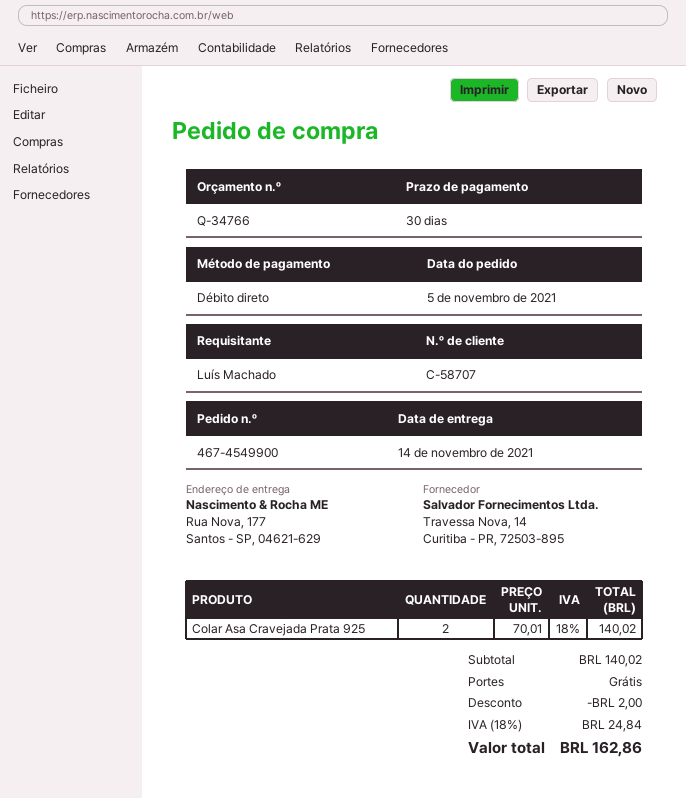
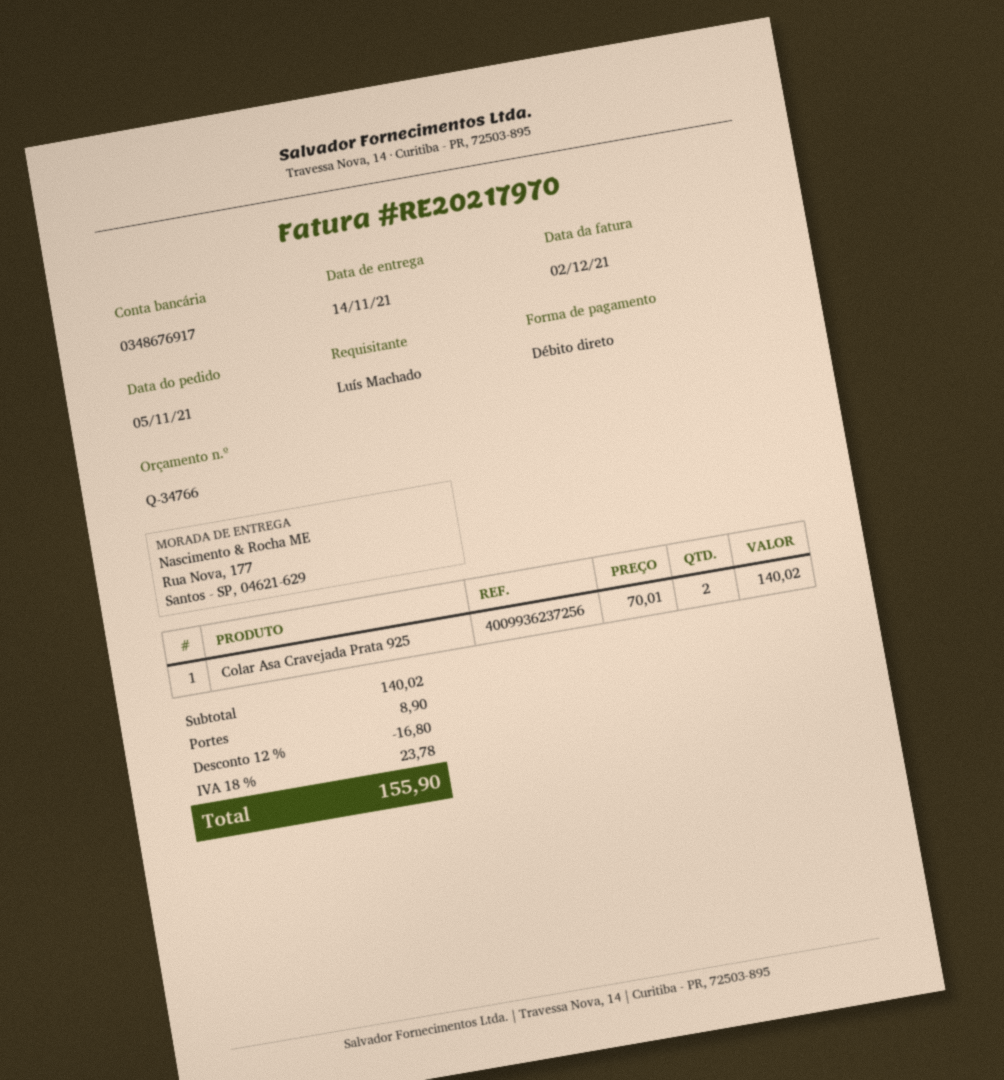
discount: 2.00 -> 16.80
shipping: 0.00 -> 8.90
tax: 18% = 24.84 -> 18% = 23.78
total: 162.86 -> 155.90

